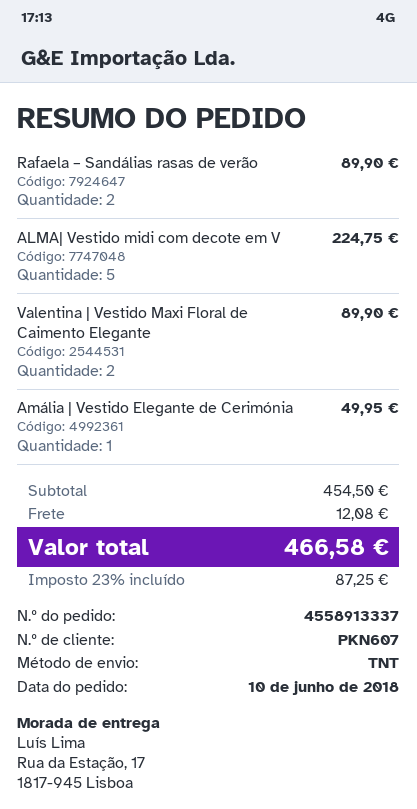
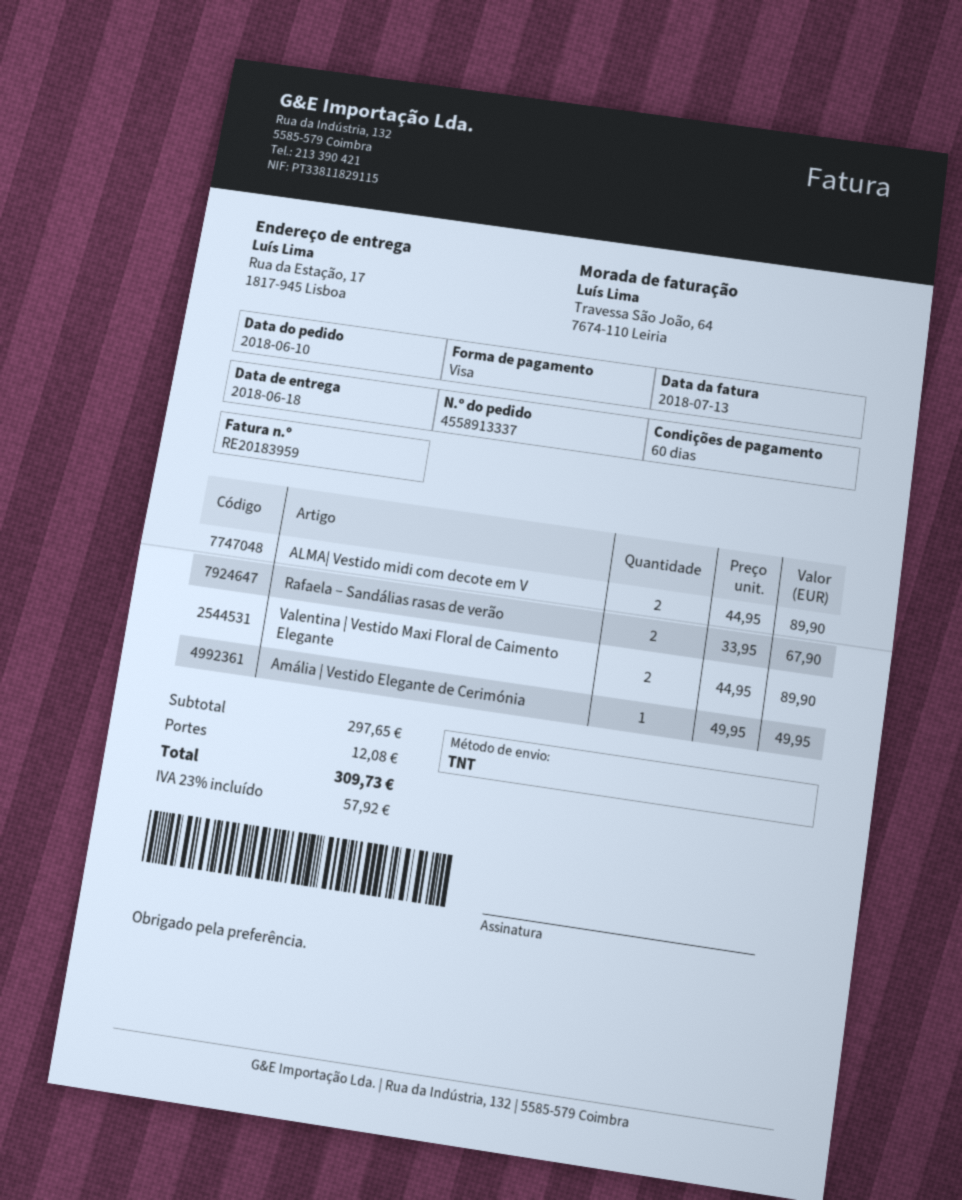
Rafaela – Sandálias rasas de verão: 2 for 89.90 -> 2 for 67.90
ALMA| Vestido midi com decote em V: 5 for 224.75 -> 2 for 89.90
subtotal: 454.50 -> 297.65
tax: 23% = 87.25 -> 23% = 57.92
total: 466.58 -> 309.73

